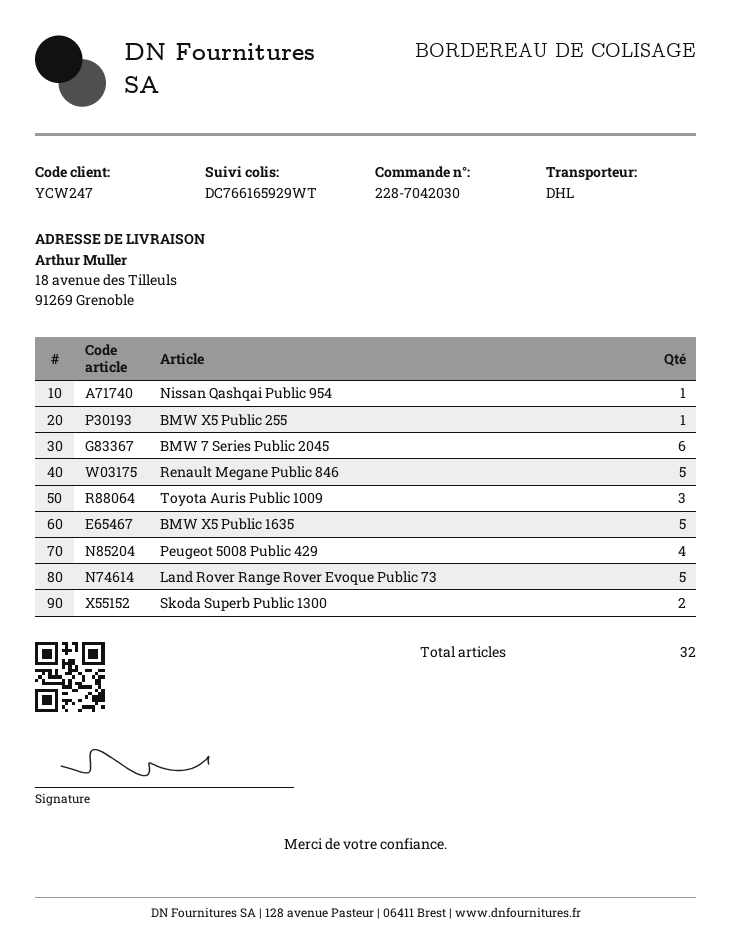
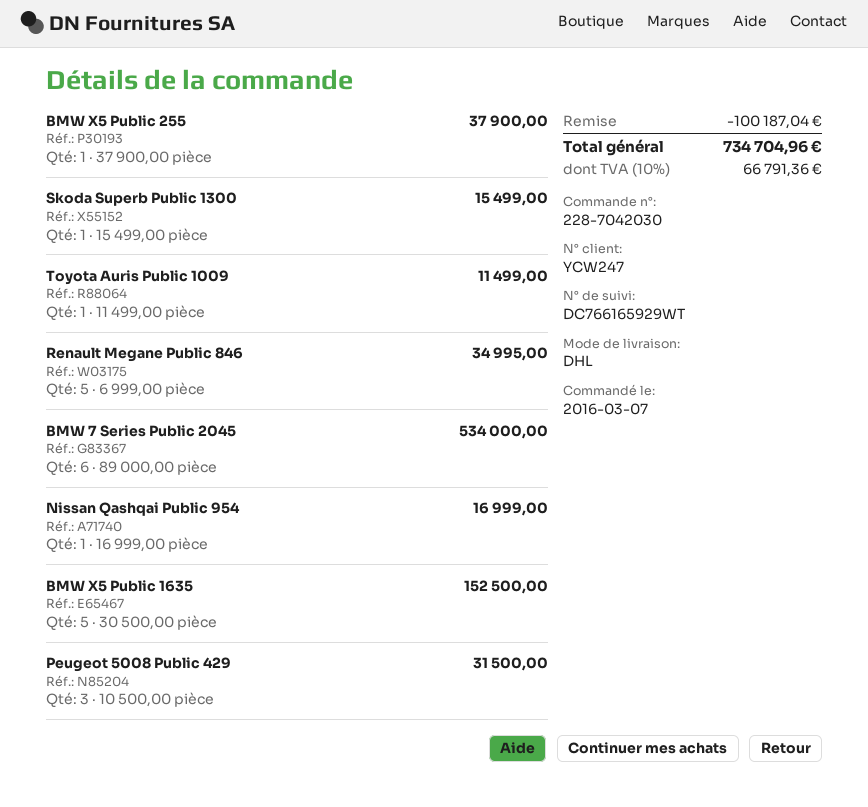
Toyota Auris Public 1009: 3 -> 1
Peugeot 5008 Public 429: 4 -> 3
Land Rover Range Rover Evoque Public 73: 5 -> none
Skoda Superb Public 1300: 2 -> 1

